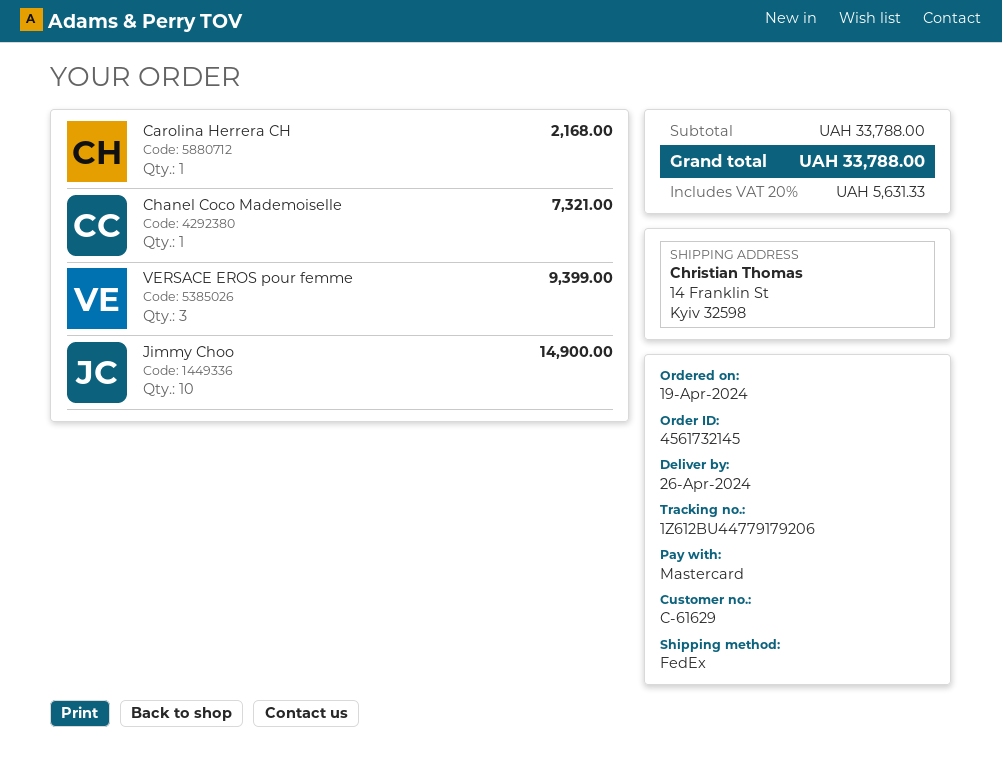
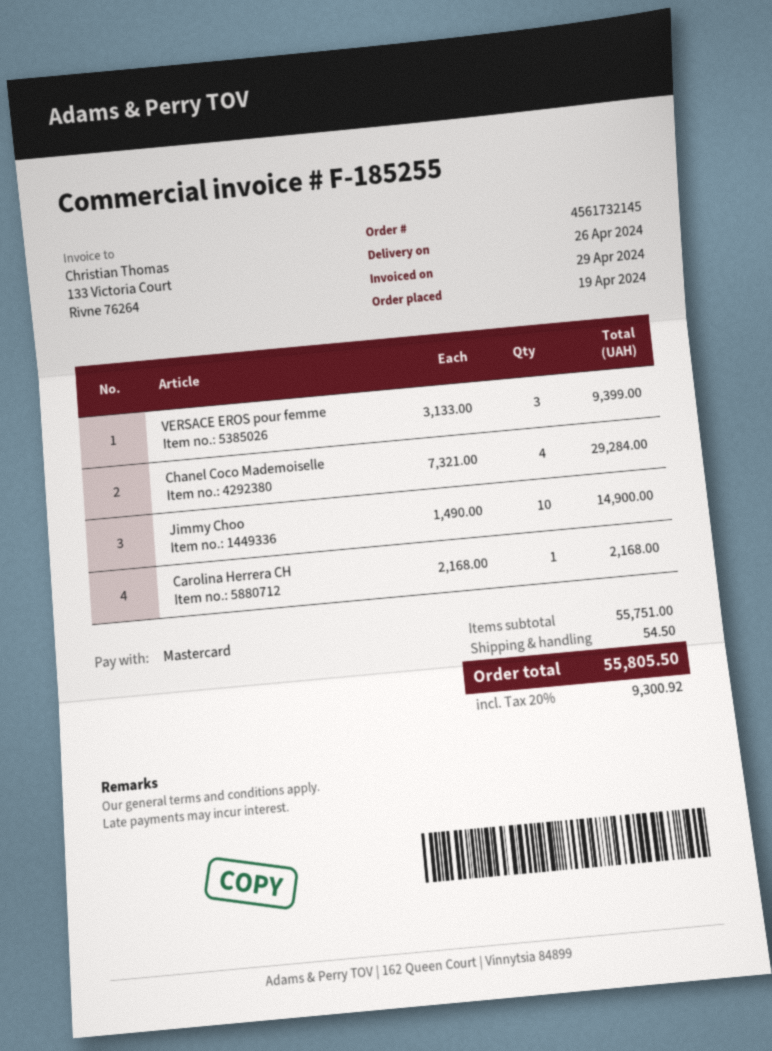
Chanel Coco Mademoiselle: 1 for 7321.00 -> 4 for 29284.00
subtotal: 33788.00 -> 55751.00
shipping: none -> 54.50
tax: 20% = 5631.33 -> 20% = 9300.92
total: 33788.00 -> 55805.50

